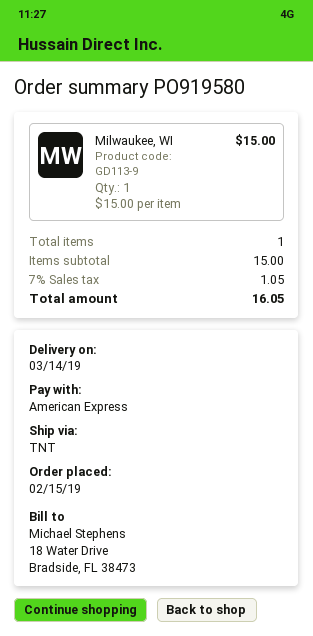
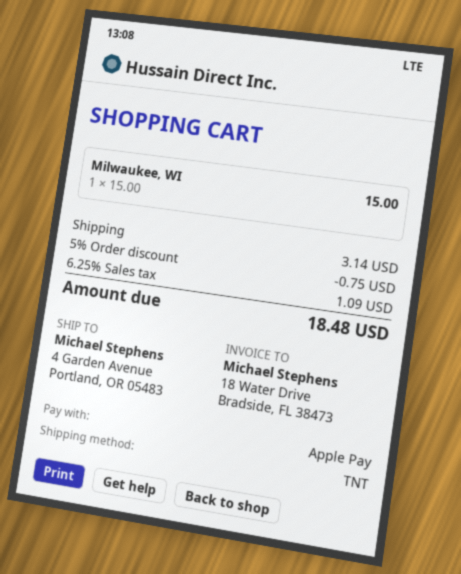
payment method: American Express -> Apple Pay
discount: none -> 5% = 0.75
shipping: none -> 3.14
tax: 7% = 1.05 -> 6.25% = 1.09
total: 16.05 -> 18.48

